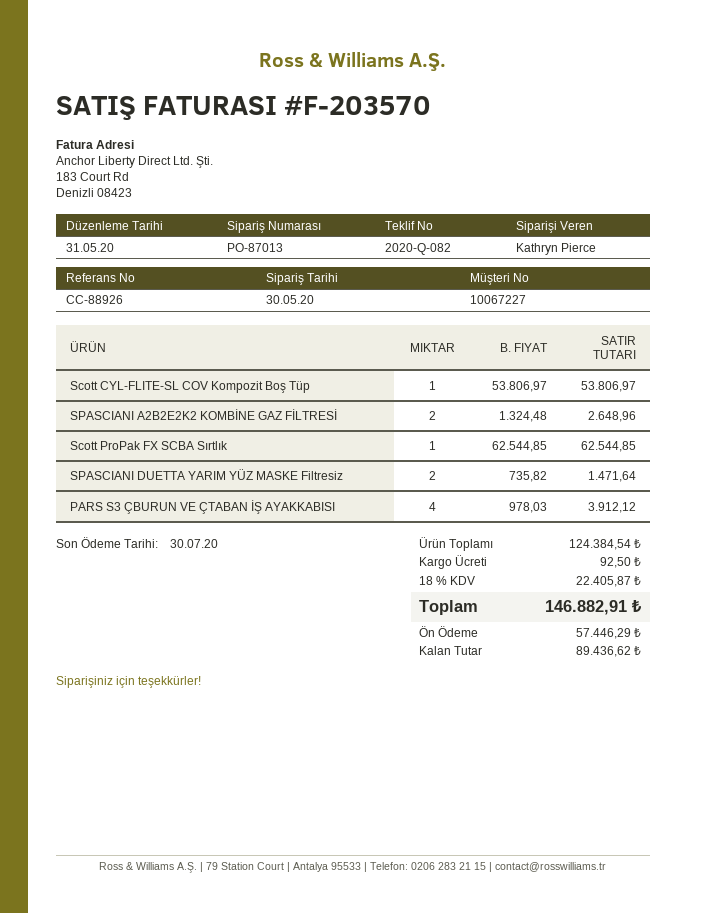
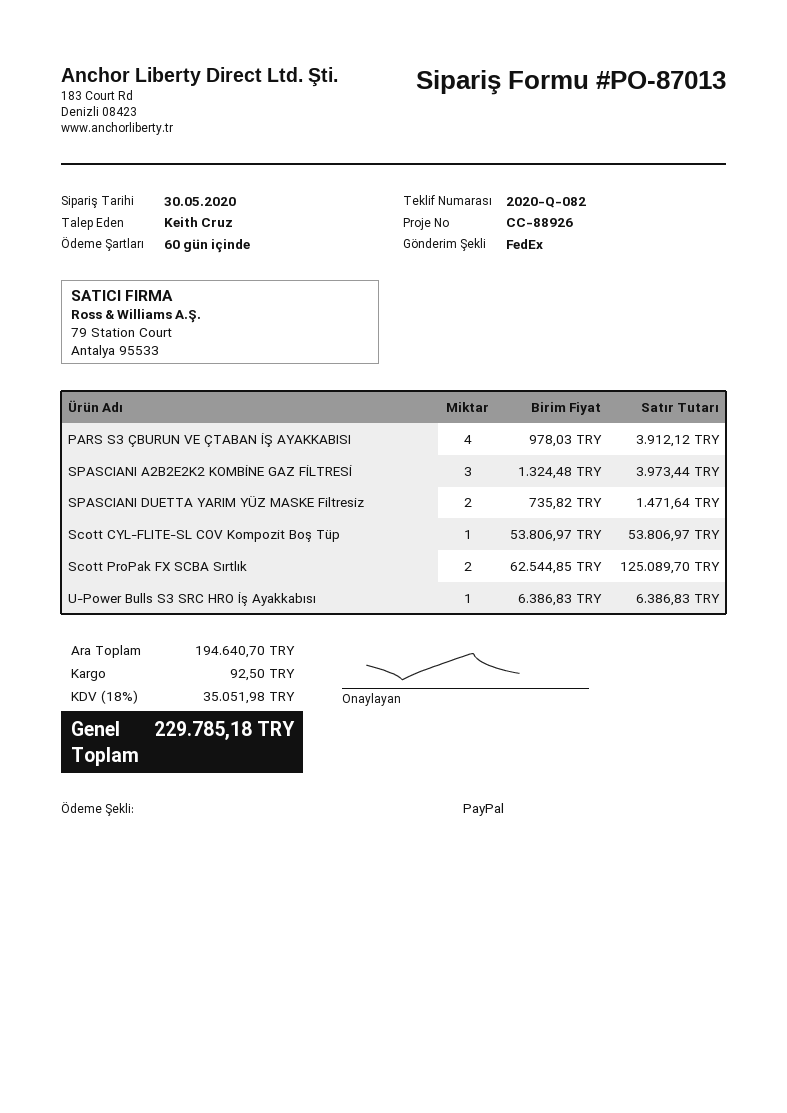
ordered by: Kathryn Pierce -> Keith Cruz
SPASCIANI A2B2E2K2 KOMBİNE GAZ FİLTRESİ: 2 x 1324.48 = 2648.96 -> 3 x 1324.48 = 3973.44
Scott ProPak FX SCBA Sırtlık: 1 x 62544.85 = 62544.85 -> 2 x 62544.85 = 125089.70
U-Power Bulls S3 SRC HRO İş Ayakkabısı: none -> 1 x 6386.83 = 6386.83
subtotal: 124384.54 -> 194640.70
tax: 18% = 22405.87 -> 18% = 35051.98
total: 146882.91 -> 229785.18

